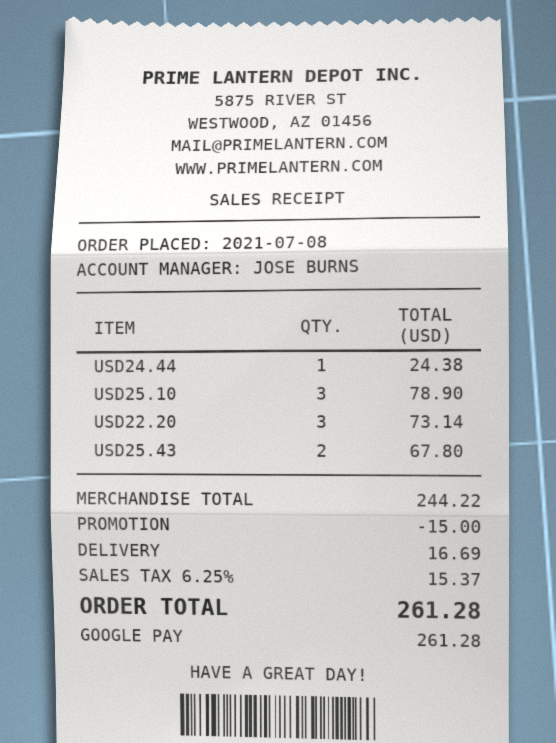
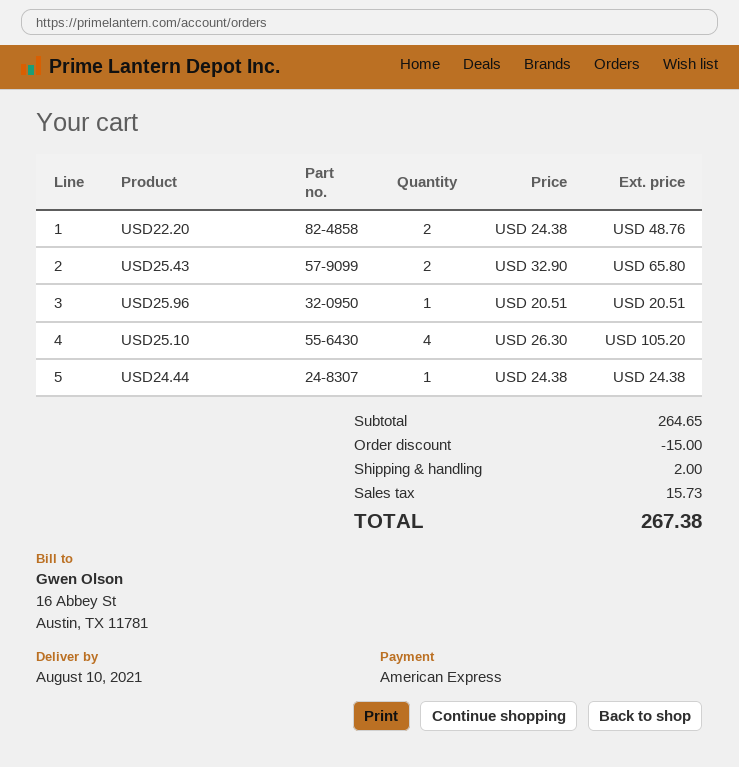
payment method: Google Pay -> American Express
USD25.10: 3 for 78.90 -> 4 for 105.20
USD22.20: 3 for 73.14 -> 2 for 48.76
USD25.43: 2 for 67.80 -> 2 for 65.80
USD25.96: none -> 1 for 20.51
subtotal: 244.22 -> 264.65
shipping: 16.69 -> 2.00
tax: 15.37 -> 15.73
total: 261.28 -> 267.38

